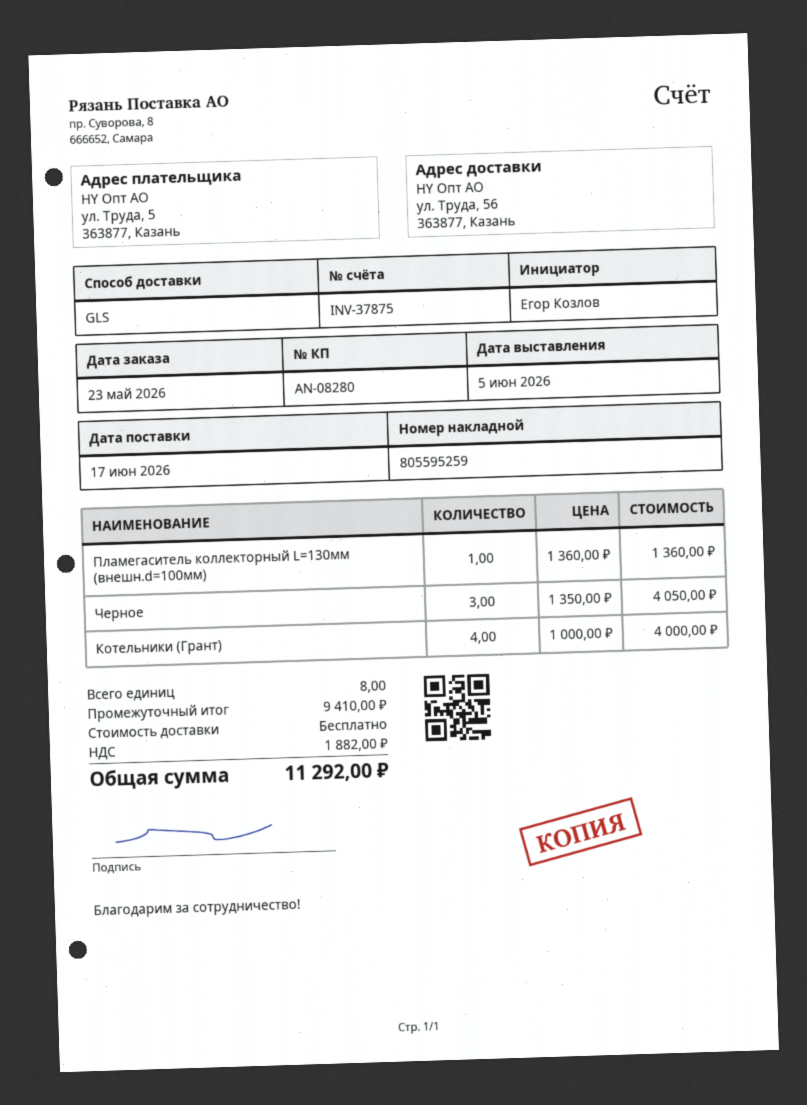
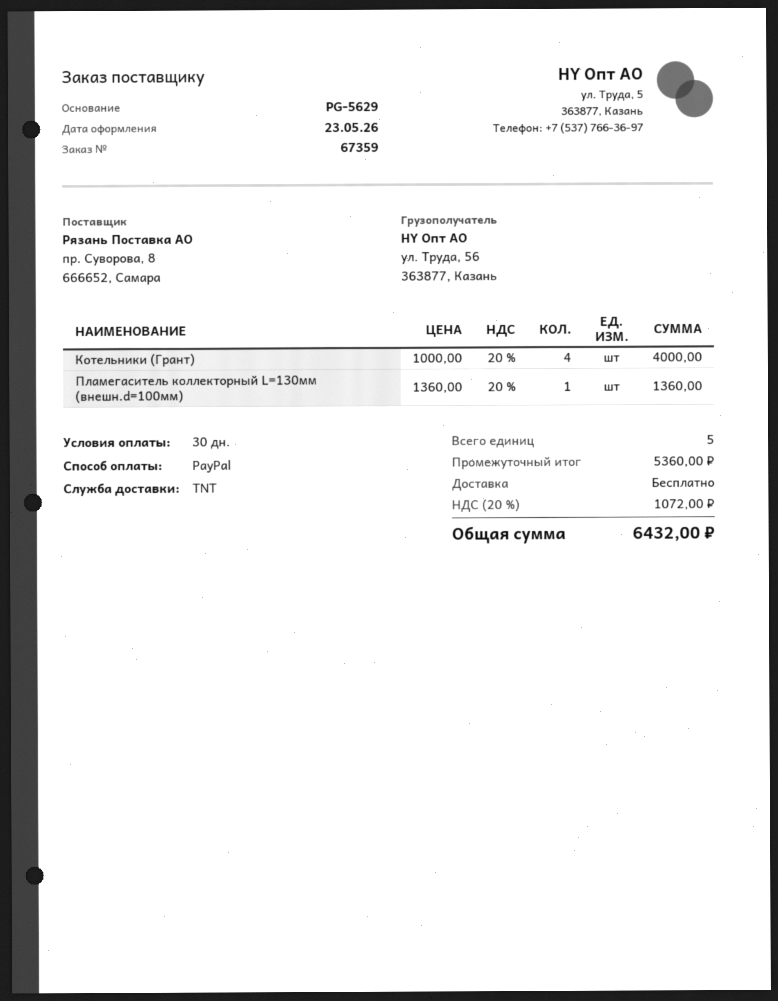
shipping method: GLS -> TNT
Черное: 3 x 1350.00 = 4050.00 -> none
total quantity: 8 -> 5
subtotal: 9410.00 -> 5360.00
tax: 1882.00 -> 1072.00
total: 11292.00 -> 6432.00

